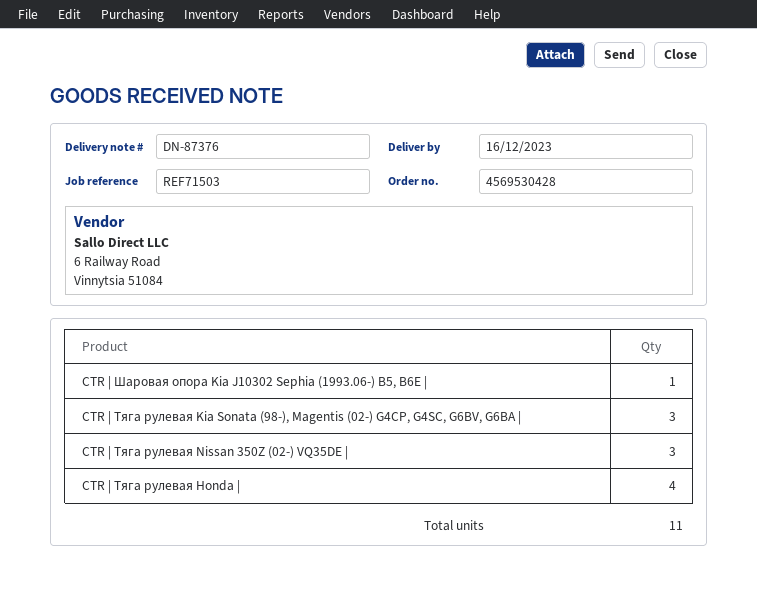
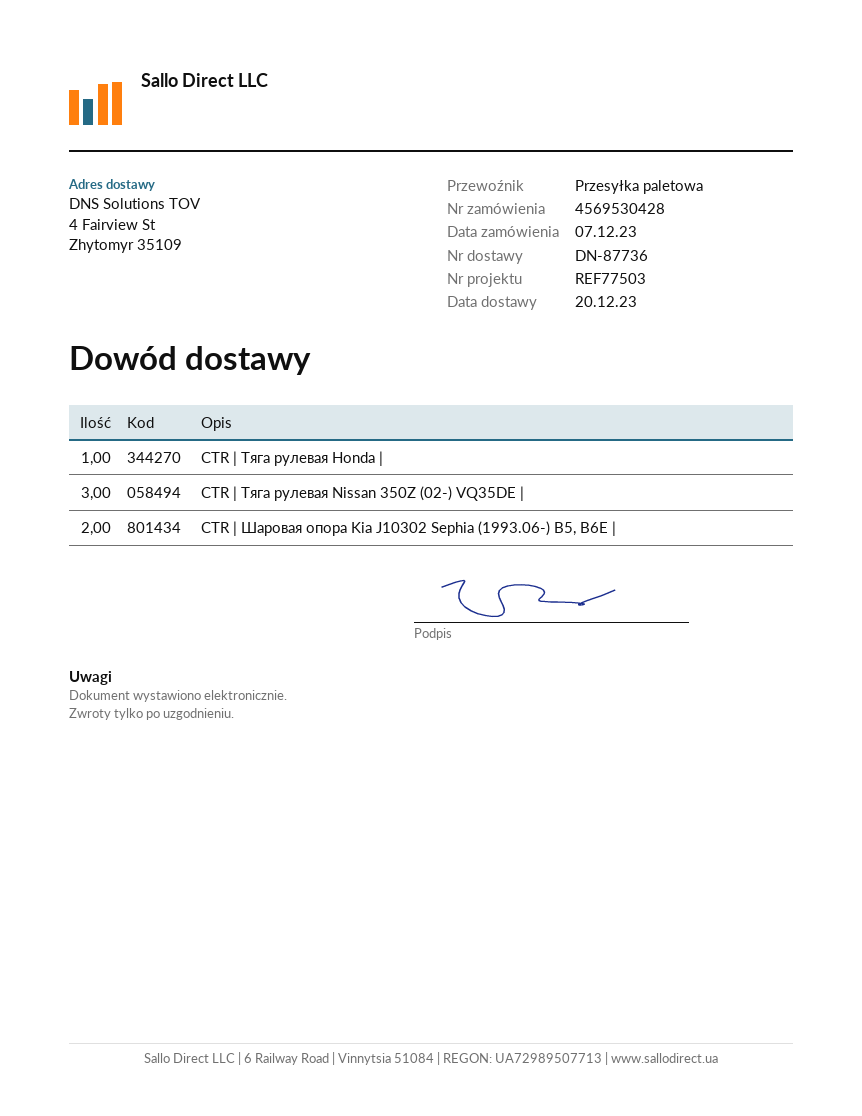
delivery note number: DN-87376 -> DN-87736
delivery date: 2023-12-16 -> 2023-12-20
reference: REF71503 -> REF77503
CTR | Шаровая опора Kia J10302 Sephia (1993.06-) B5, B6E |: 1 -> 2
CTR | Тяга рулевая Kia Sonata (98-), Magentis (02-) G4CP, G4SC, G6BV, G6BA |: 3 -> none
CTR | Тяга рулевая Honda |: 4 -> 1

